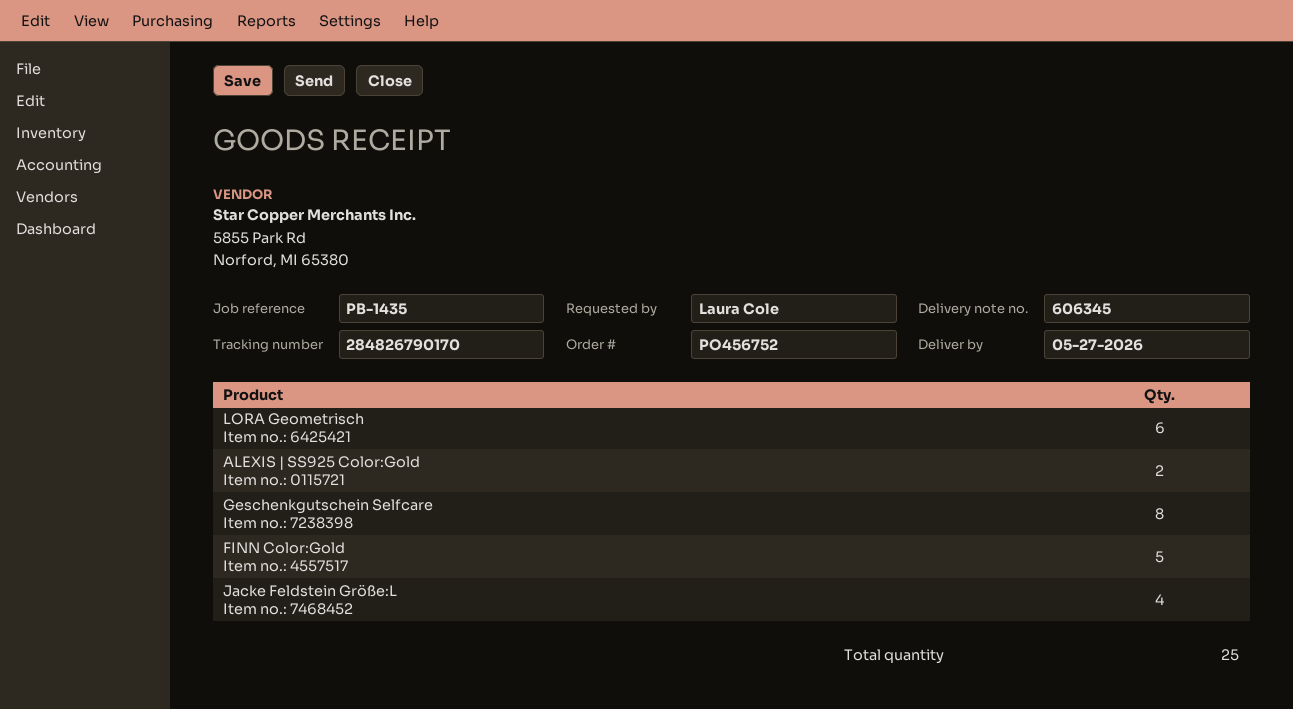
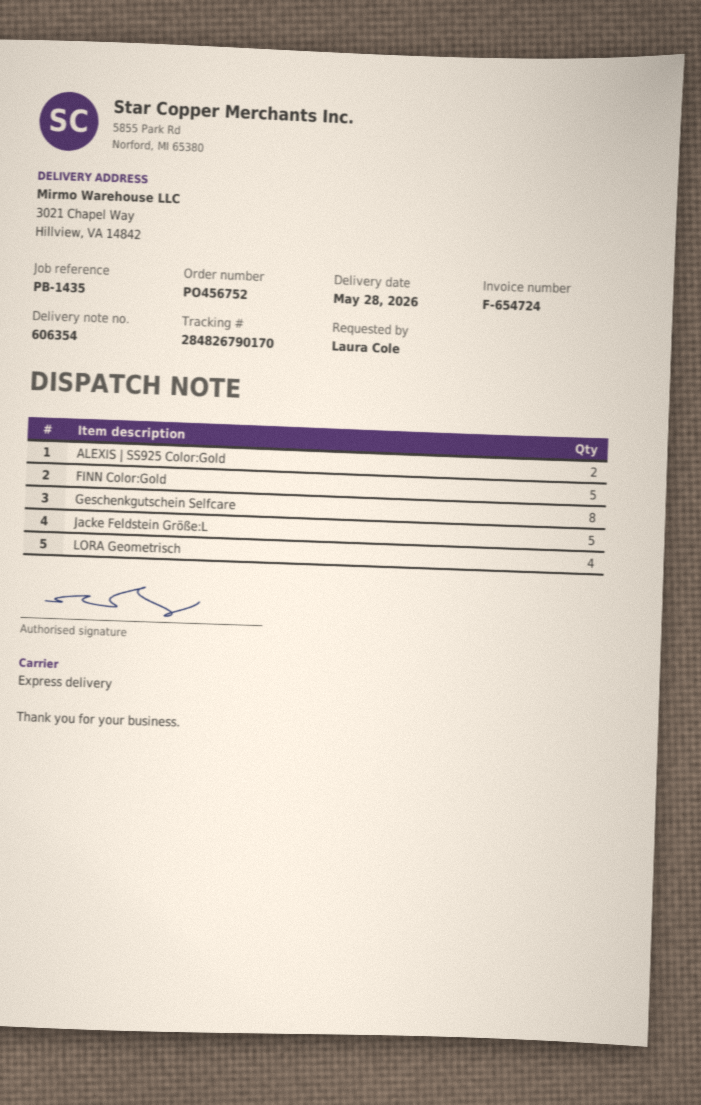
delivery note number: 606345 -> 606354
delivery date: 2026-05-27 -> 2026-05-28
LORA Geometrisch: 6 -> 4
Jacke Feldstein Größe:L: 4 -> 5

